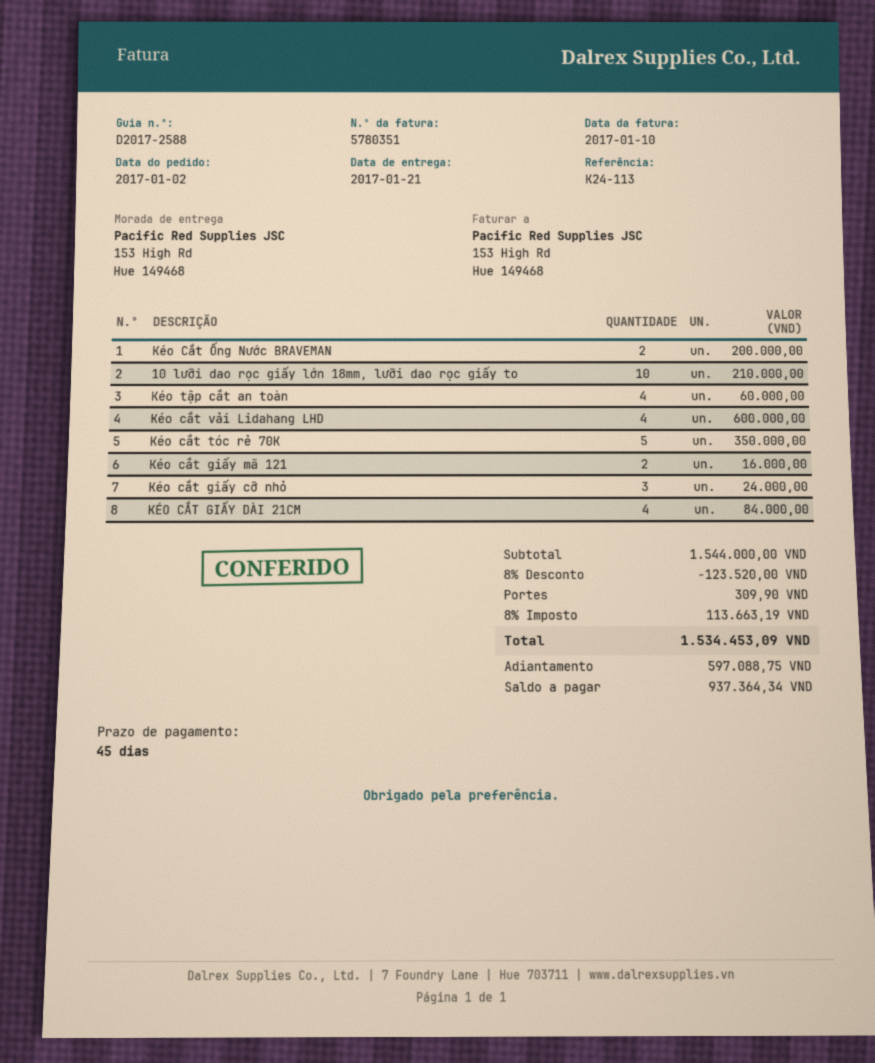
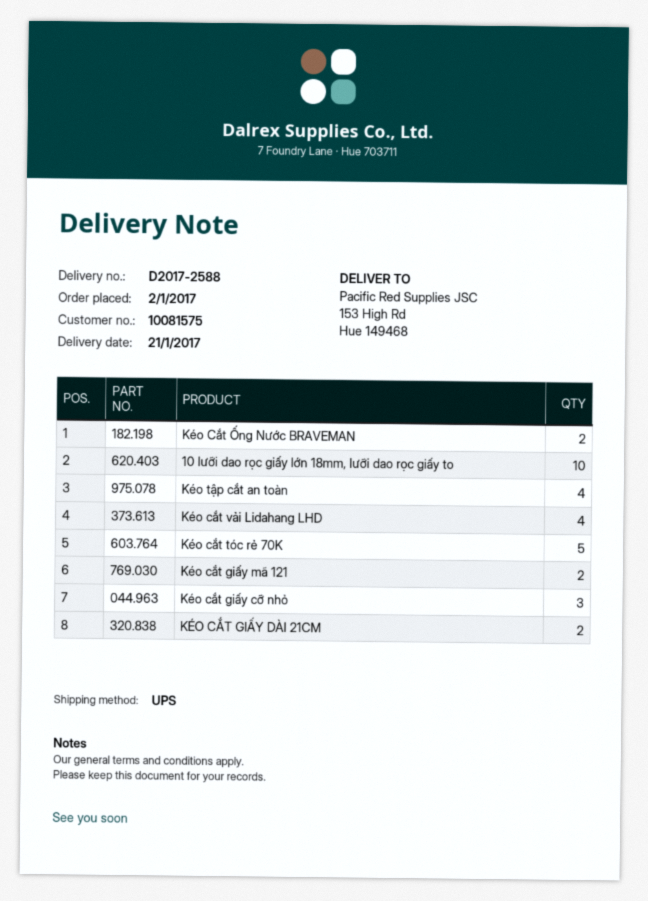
KÉO CẮT GIẤY DÀI 21CM: 4 -> 2

